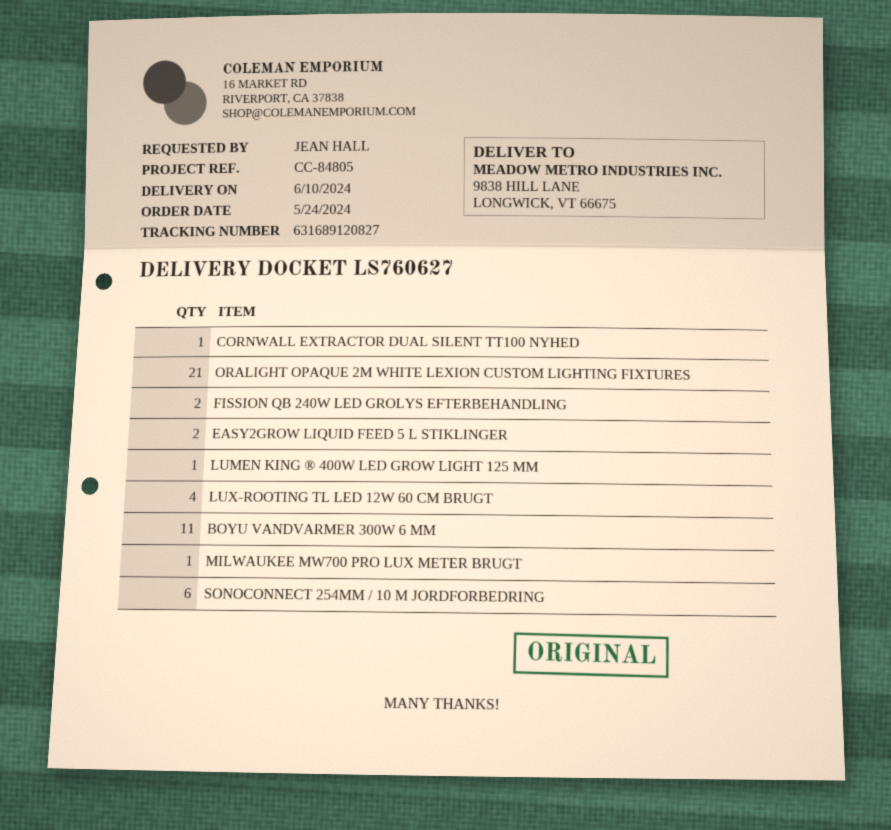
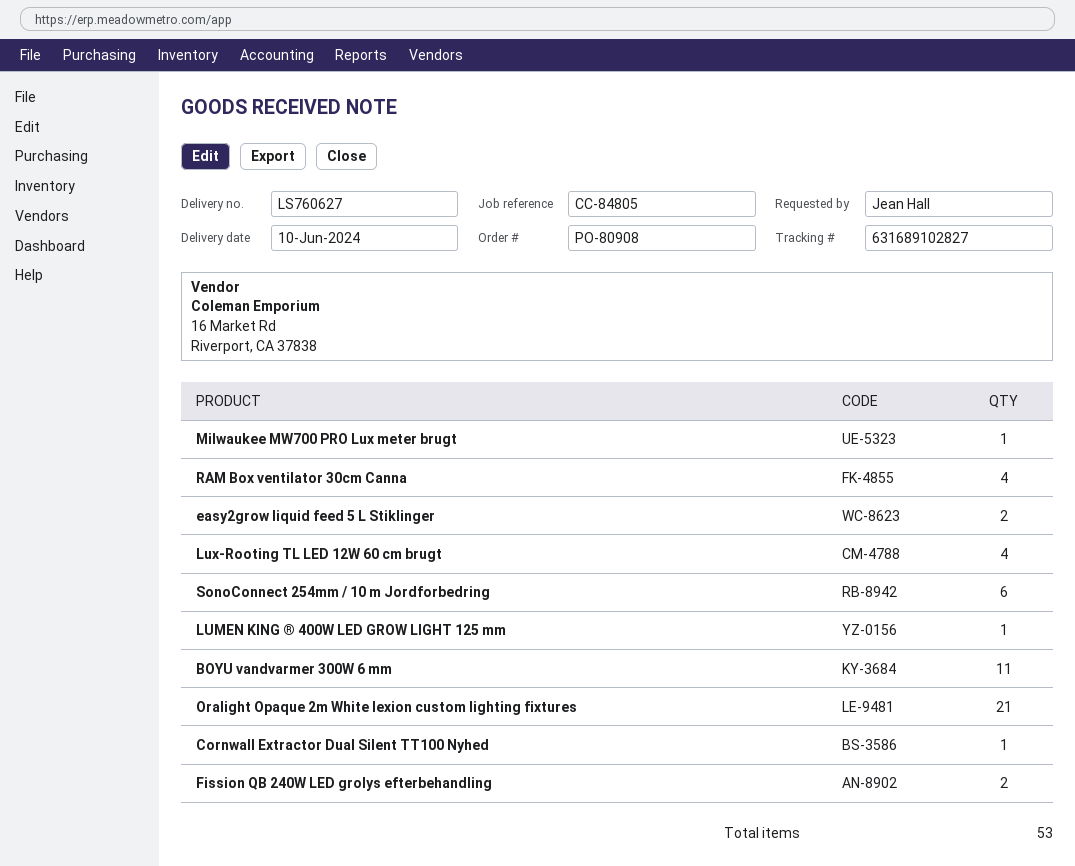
tracking number: 631689120827 -> 631689102827
RAM Box ventilator 30cm Canna: none -> 4

